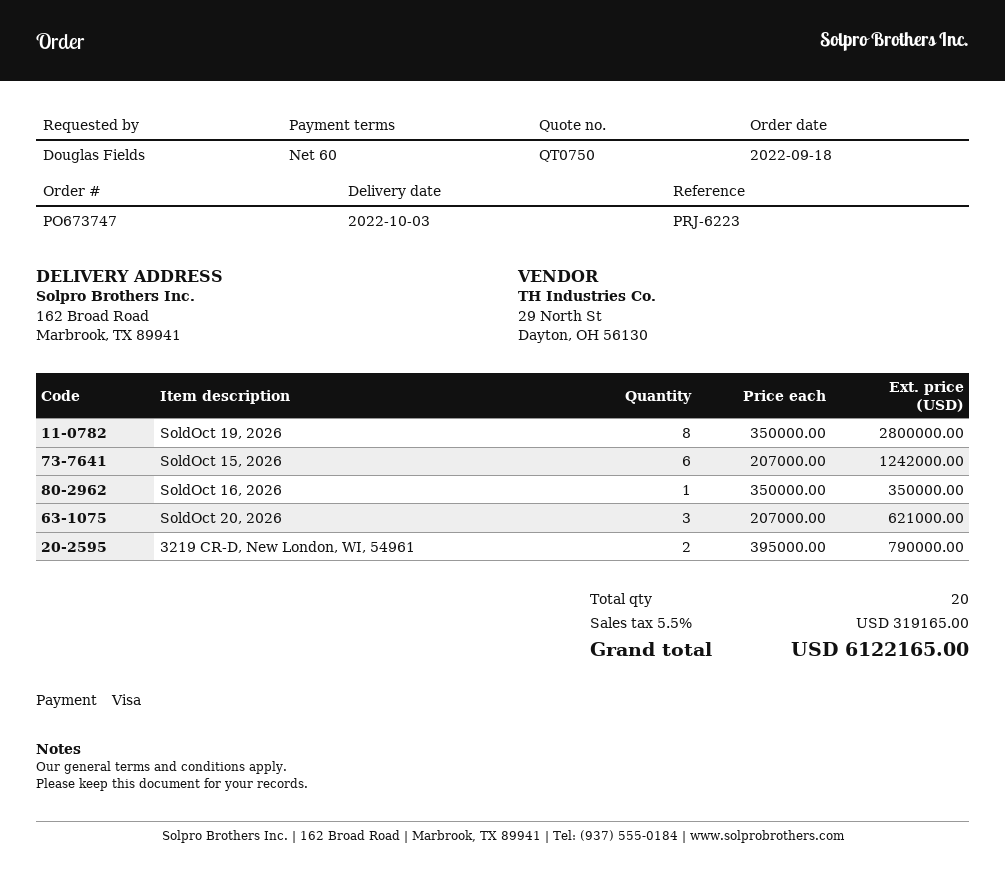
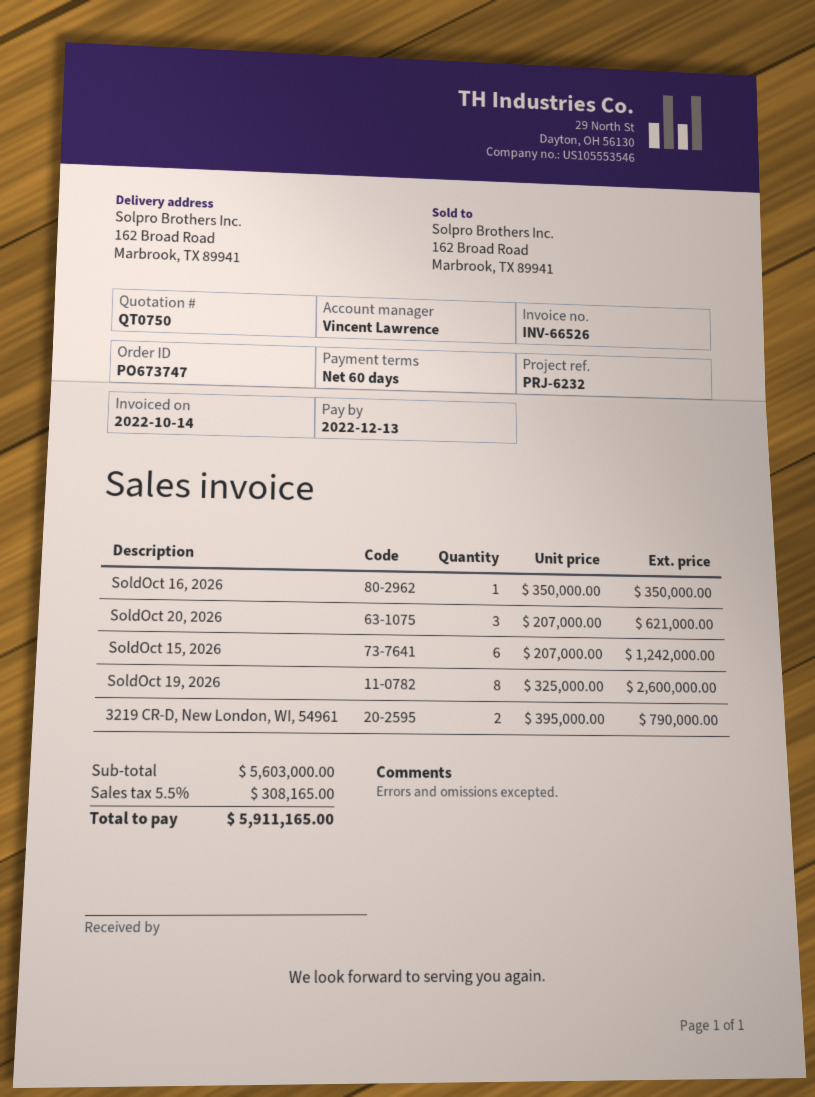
reference: PRJ-6223 -> PRJ-6232
SoldOct 19, 2026: 8 x 350000.00 = 2800000.00 -> 8 x 325000.00 = 2600000.00
tax: 5.5% = 319165.00 -> 5.5% = 308165.00
total: 6122165.00 -> 5911165.00

